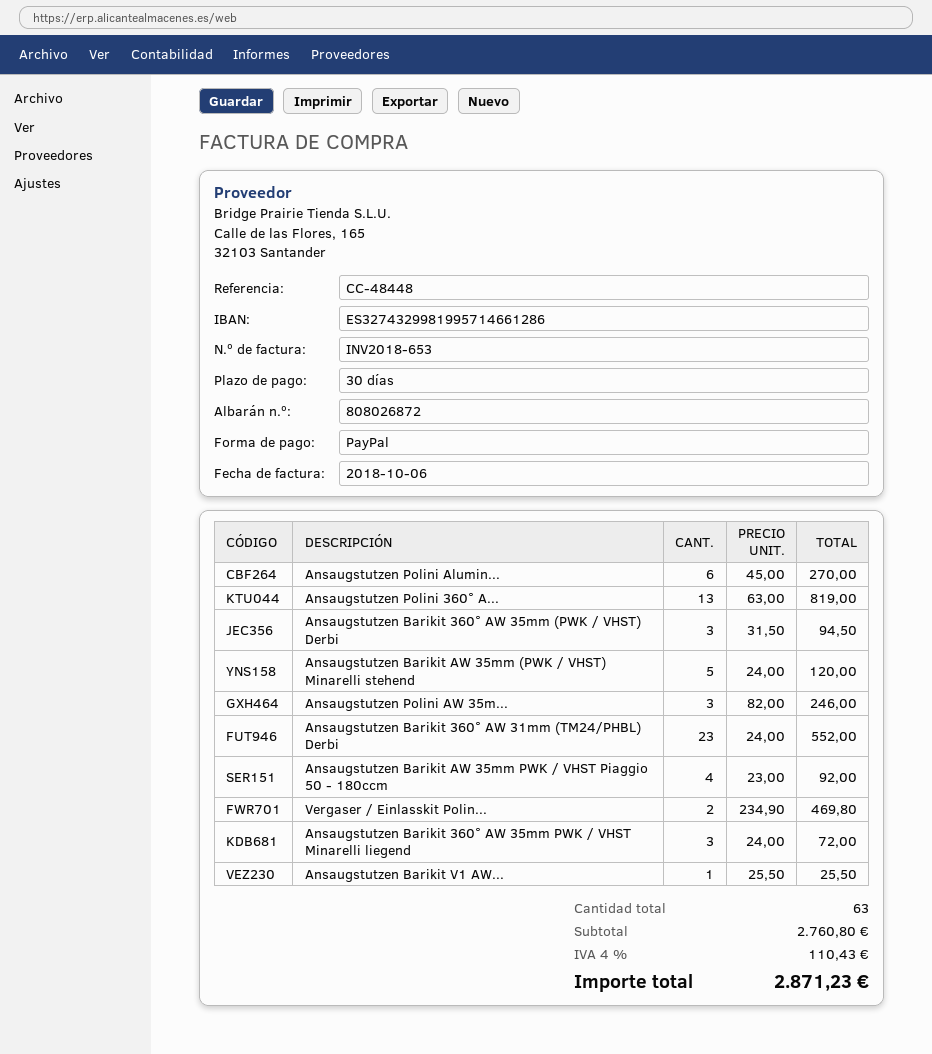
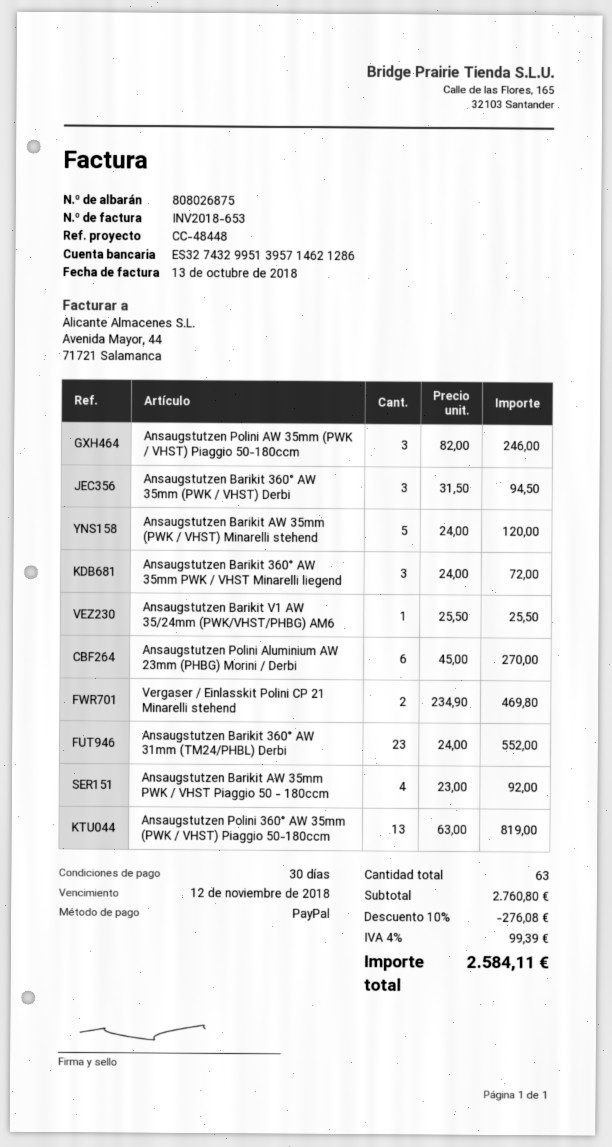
delivery note number: 808026872 -> 808026875
invoice date: 2018-10-06 -> 2018-10-13
bank account: ES3274329981995714661286 -> ES3274329951395714621286
discount: none -> 10% = 276.08
tax: 4% = 110.43 -> 4% = 99.39
total: 2871.23 -> 2584.11

